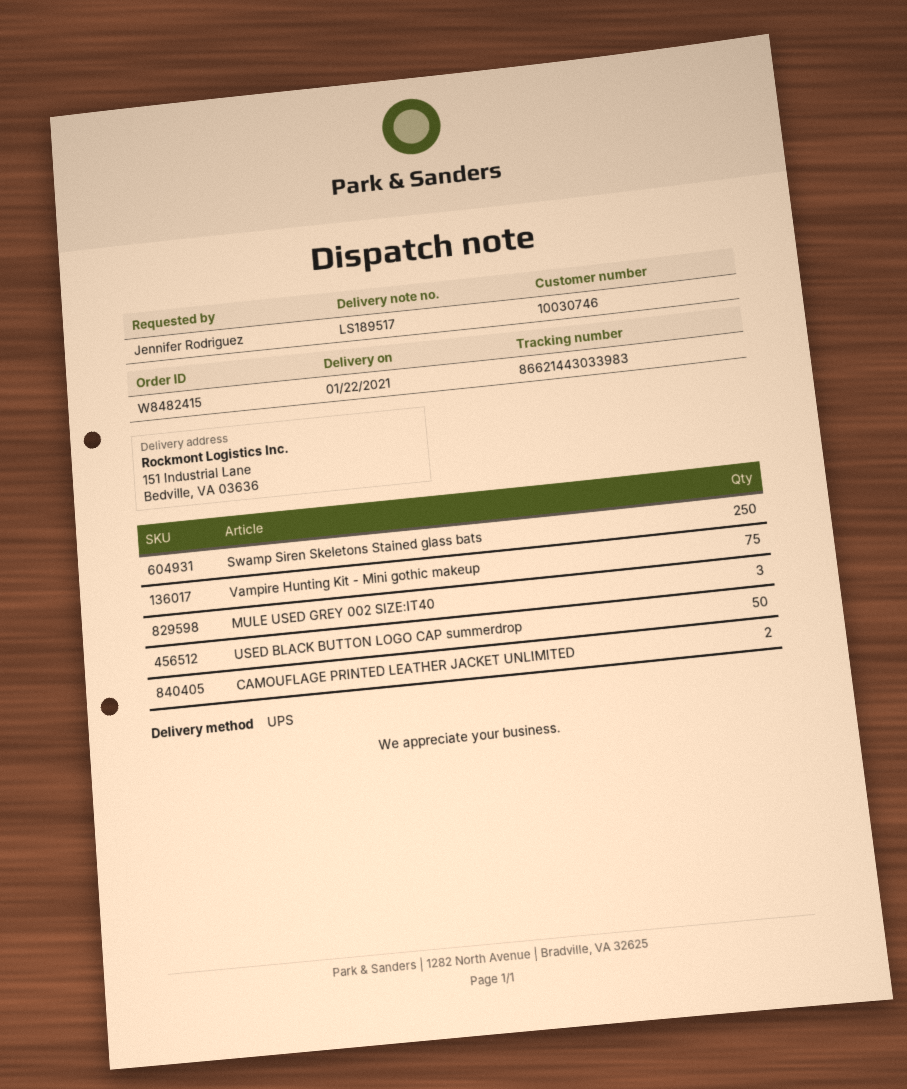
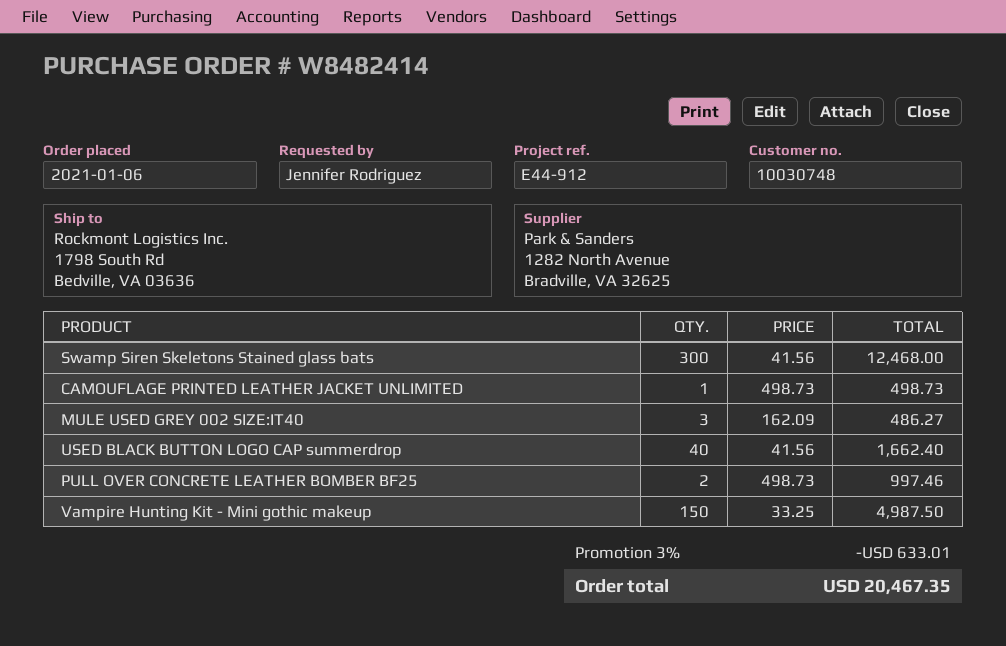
order number: W8482415 -> W8482414
customer number: 10030746 -> 10030748
ship to: 151 Industrial Lane, Bedville, VA 03636 -> 1798 South Rd, Bedville, VA 03636
Swamp Siren Skeletons Stained glass bats: 250 -> 300
Vampire Hunting Kit - Mini gothic makeup: 75 -> 150
USED BLACK BUTTON LOGO CAP summerdrop: 50 -> 40
CAMOUFLAGE PRINTED LEATHER JACKET UNLIMITED: 2 -> 1
PULL OVER CONCRETE LEATHER BOMBER BF25: none -> 2

